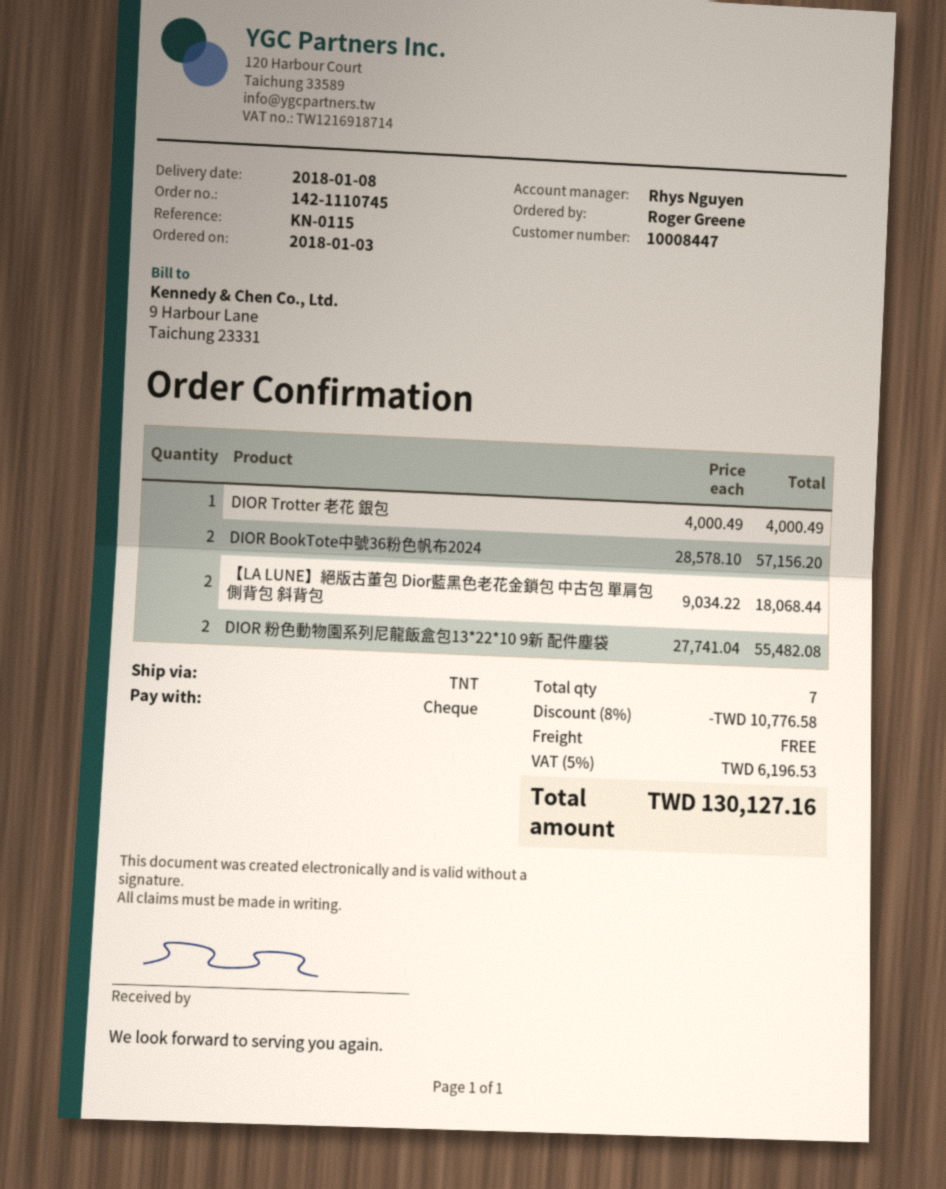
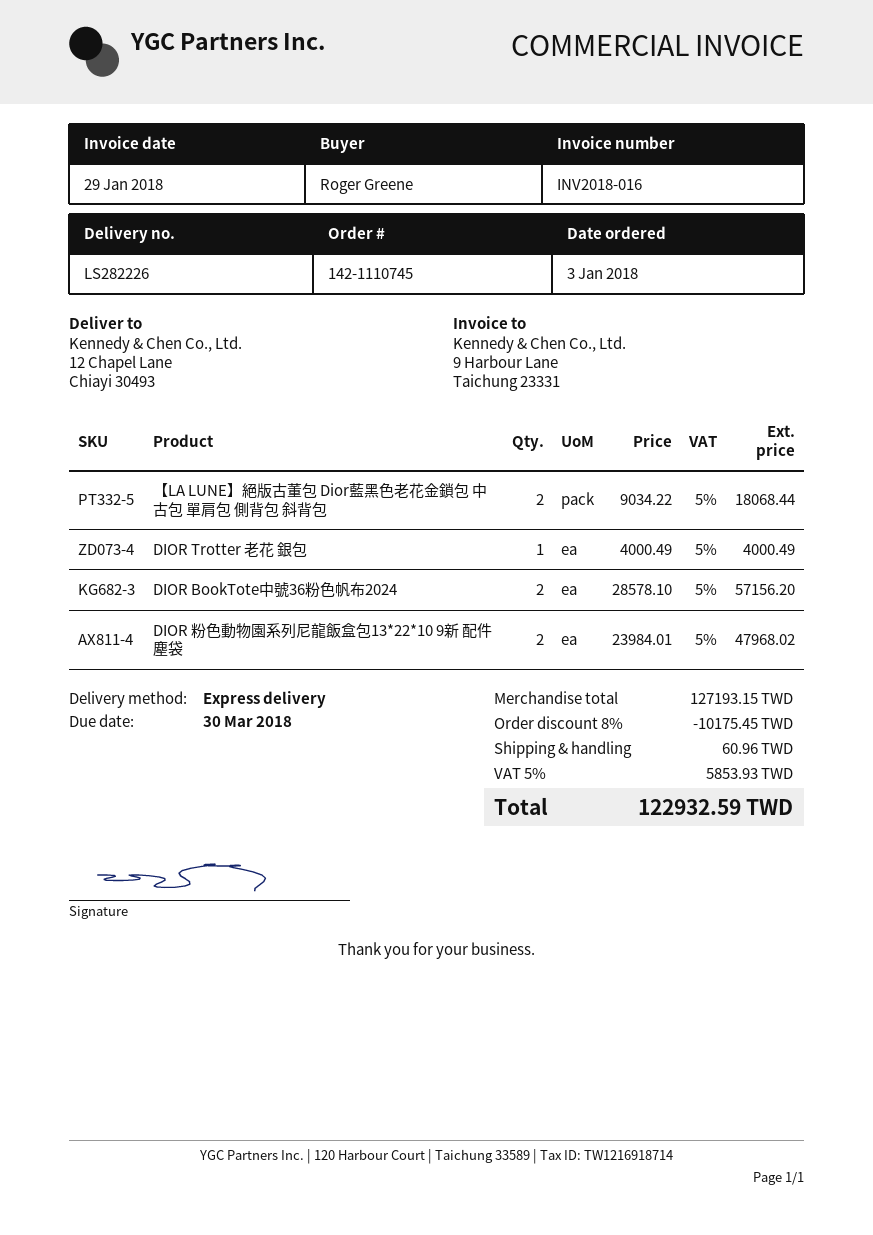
shipping method: TNT -> express
DIOR 粉色動物園系列尼龍飯盒包13*22*10 9新 配件塵袋: 2 x 27741.04 = 55482.08 -> 2 x 23984.01 = 47968.02
discount: 8% = 10776.58 -> 8% = 10175.45
shipping: 0.00 -> 60.96
tax: 5% = 6196.53 -> 5% = 5853.93
total: 130127.16 -> 122932.59

